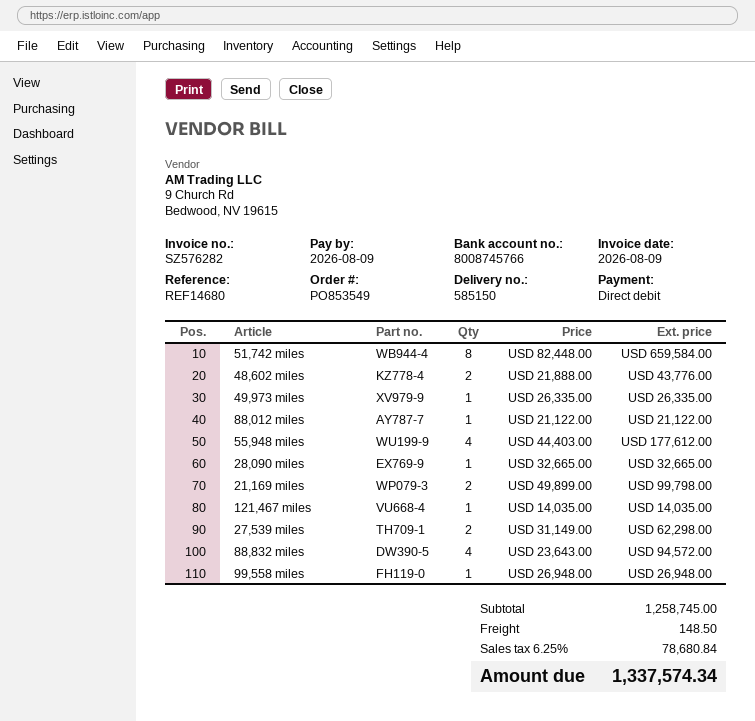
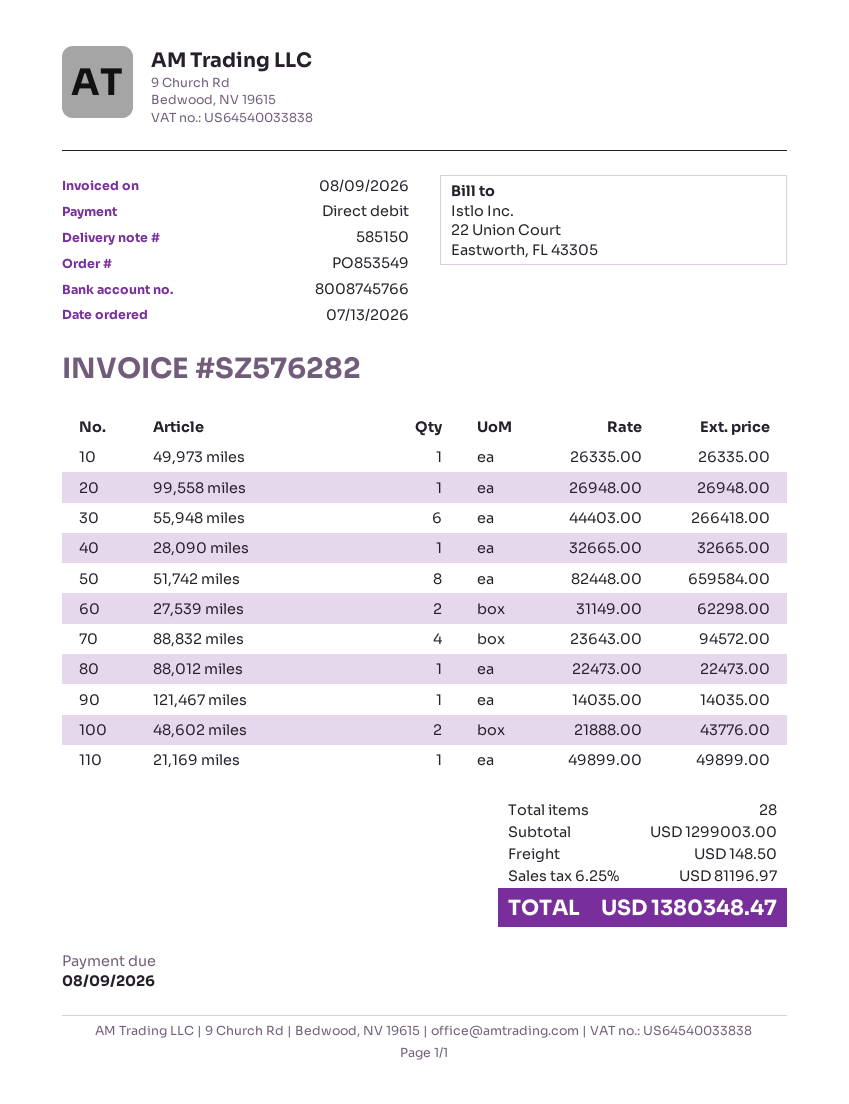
88,012 miles: 1 x 21122.00 = 21122.00 -> 1 x 22473.00 = 22473.00
55,948 miles: 4 x 44403.00 = 177612.00 -> 6 x 44403.00 = 266418.00
21,169 miles: 2 x 49899.00 = 99798.00 -> 1 x 49899.00 = 49899.00
subtotal: 1258745.00 -> 1299003.00
tax: 6.25% = 78680.84 -> 6.25% = 81196.97
total: 1337574.34 -> 1380348.47

